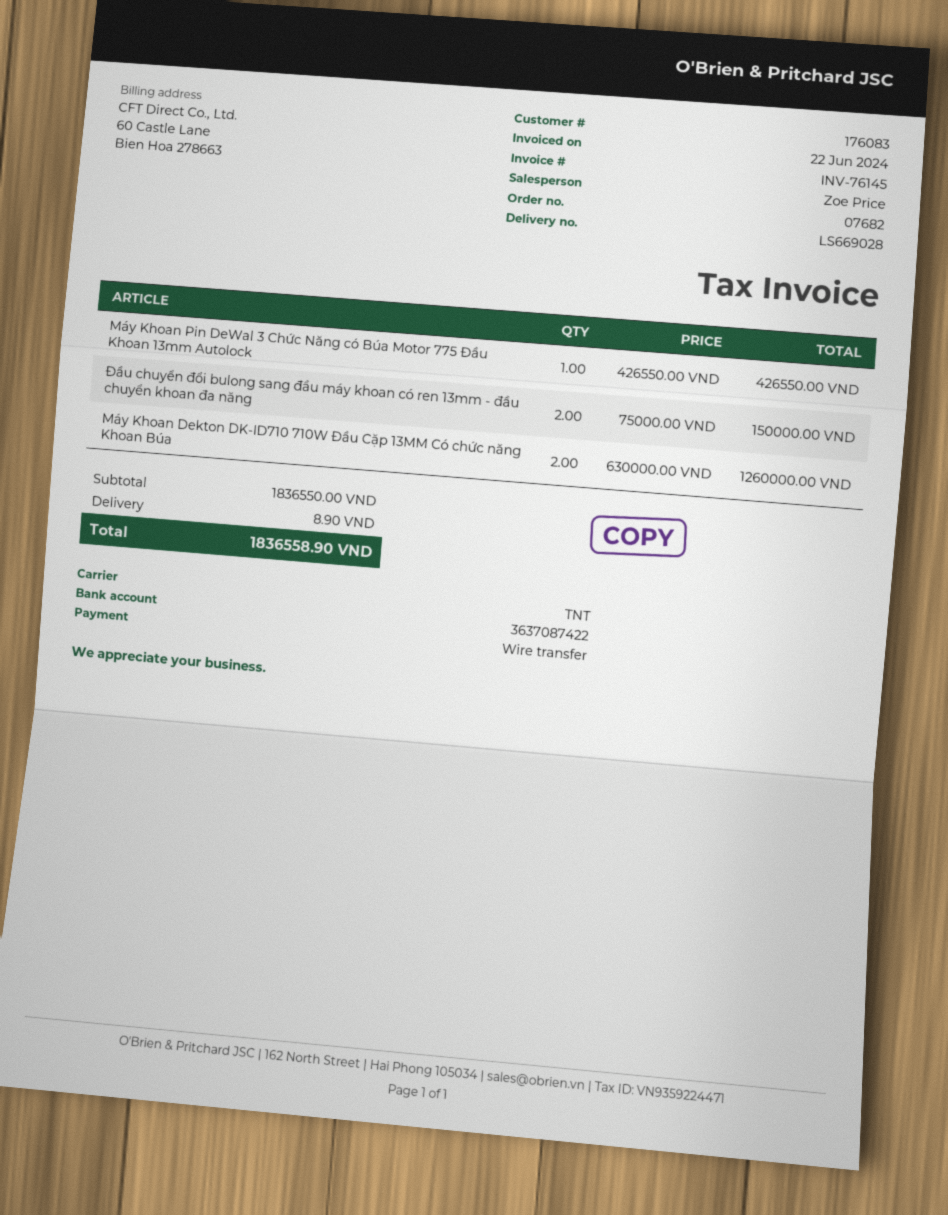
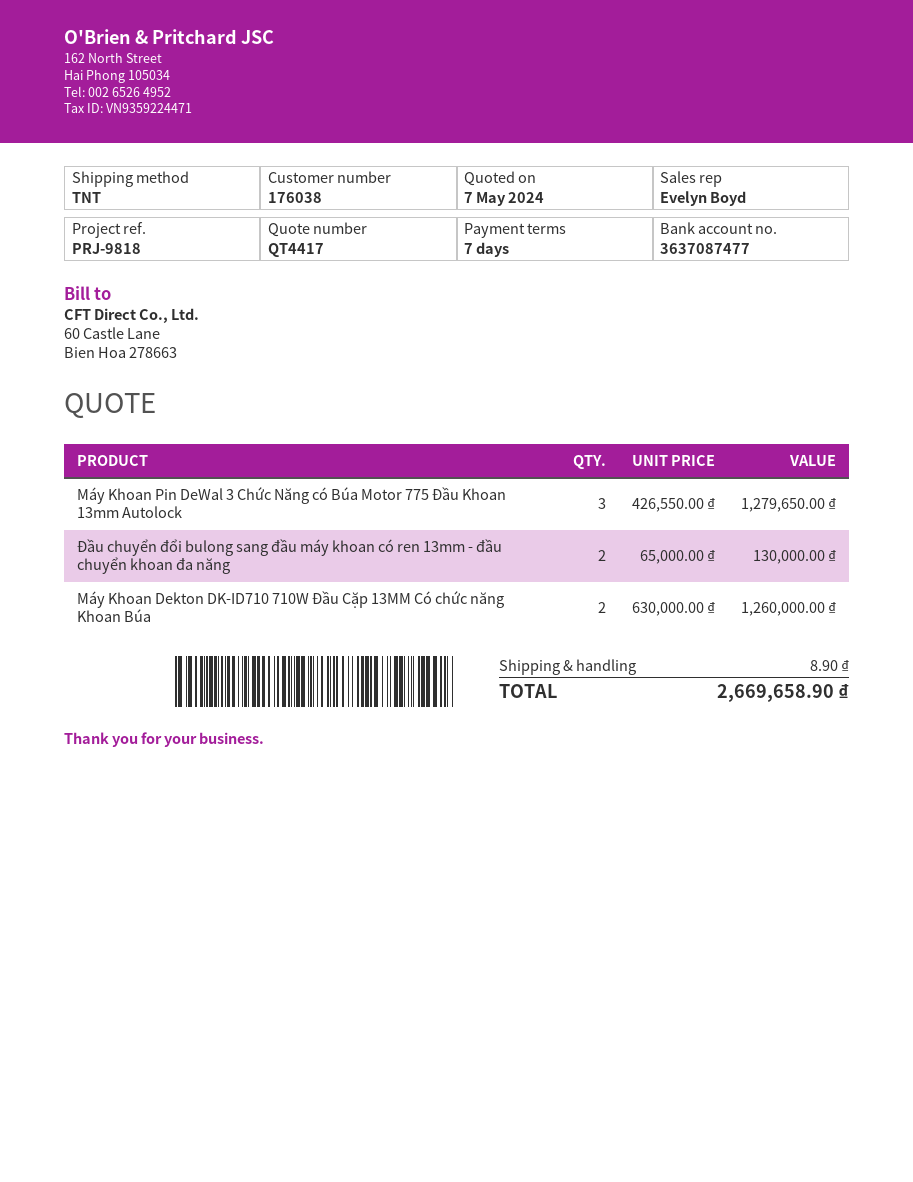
customer number: 176083 -> 176038
sales rep: Zoe Price -> Evelyn Boyd
bank account: 3637087422 -> 3637087477
Máy Khoan Pin DeWal 3 Chức Năng có Búa Motor 775 Đầu Khoan 13mm Autolock: 1 x 426550.00 = 426550.00 -> 3 x 426550.00 = 1279650.00
Đầu chuyển đổi bulong sang đầu máy khoan có ren 13mm - đầu chuyển khoan đa năng: 2 x 75000.00 = 150000.00 -> 2 x 65000.00 = 130000.00
total: 1836558.90 -> 2669658.90

